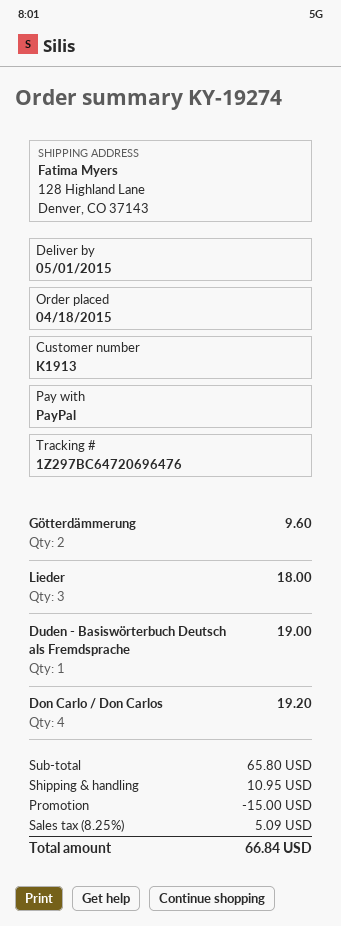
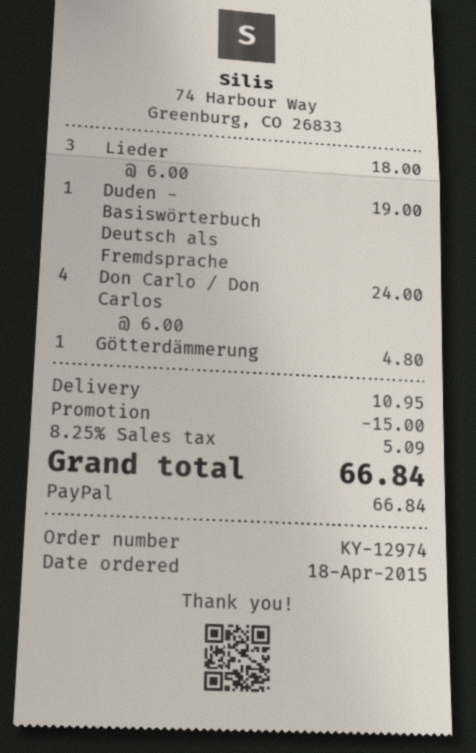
order number: KY-19274 -> KY-12974
Götterdämmerung: 2 for 9.60 -> 1 for 4.80
Don Carlo / Don Carlos: 4 for 19.20 -> 4 for 24.00

